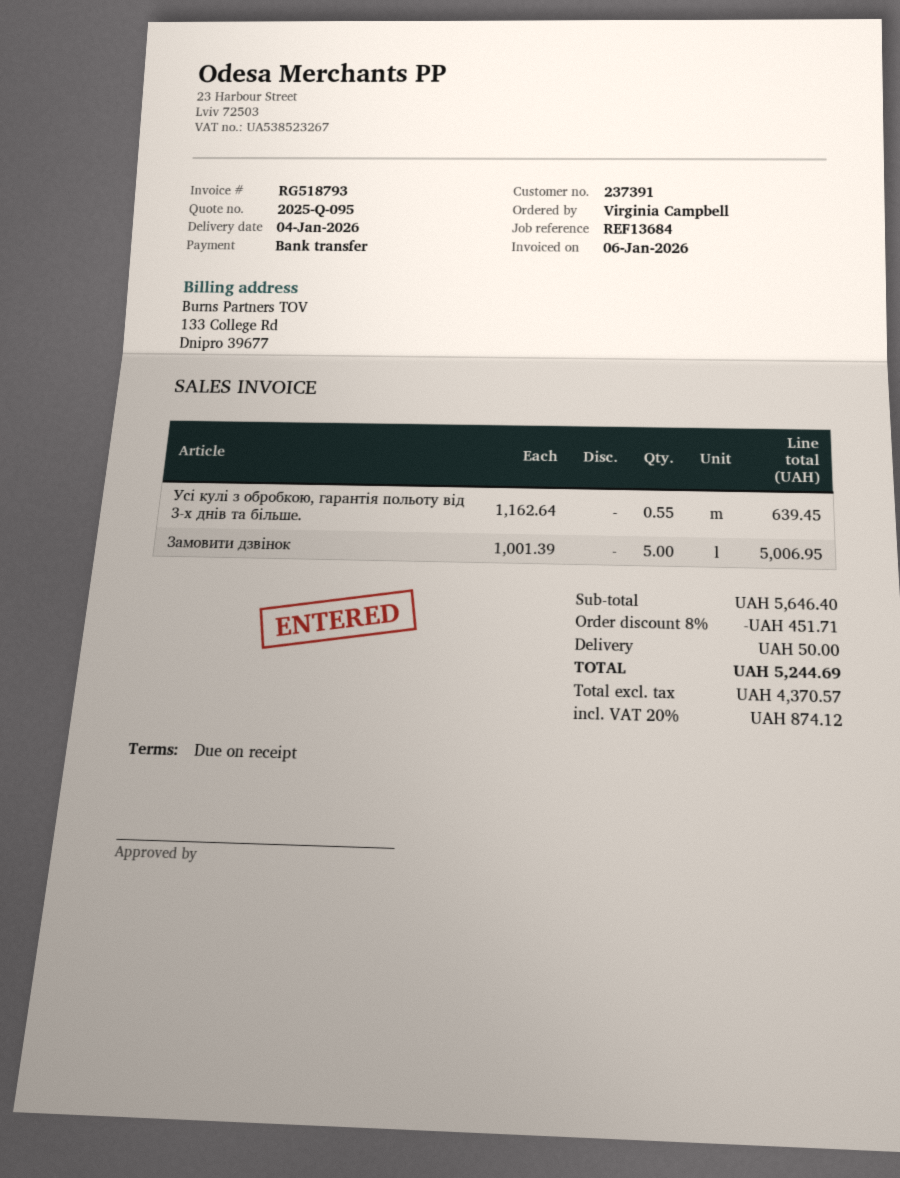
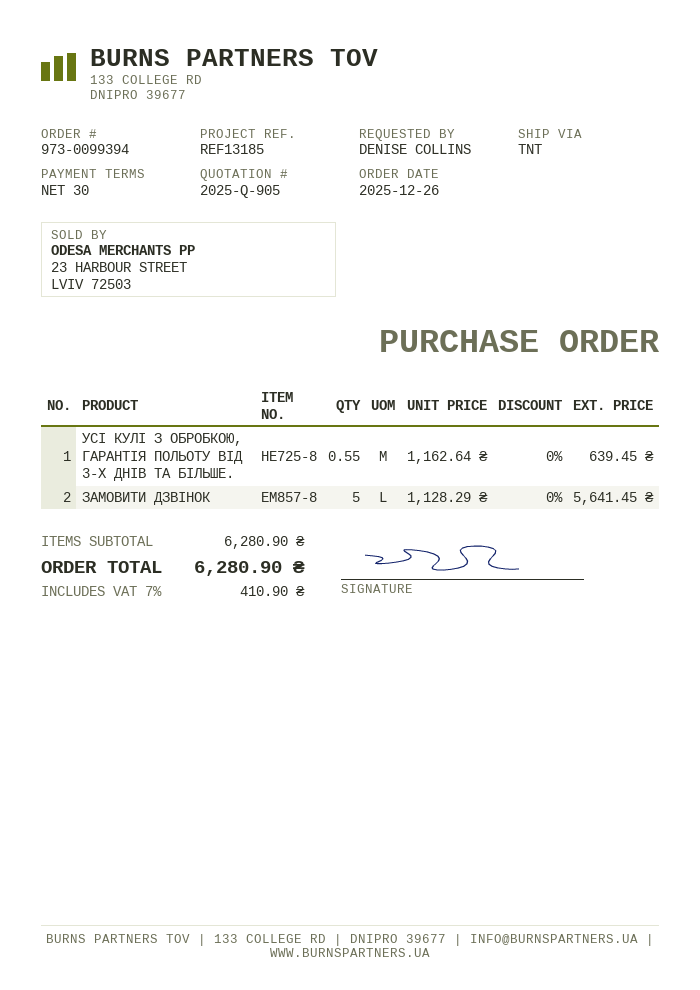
quote number: 2025-Q-095 -> 2025-Q-905
payment terms: on receipt -> 30 days
reference: REF13684 -> REF13185
ordered by: Virginia Campbell -> DENISE COLLINS
Замовити дзвінок: 5 x 1001.39 = 5006.95 -> 5 x 1128.29 = 5641.45
subtotal: 5646.40 -> 6280.90
discount: 8% = 451.71 -> none
shipping: 50.00 -> none
tax: 20% = 874.12 -> 7% = 410.90
total: 5244.69 -> 6280.90

